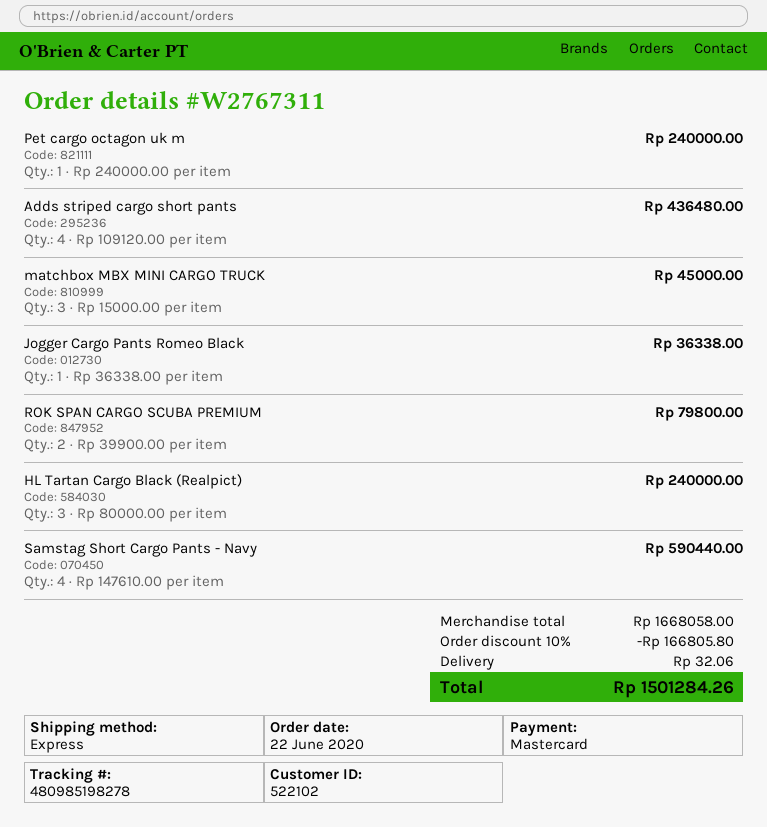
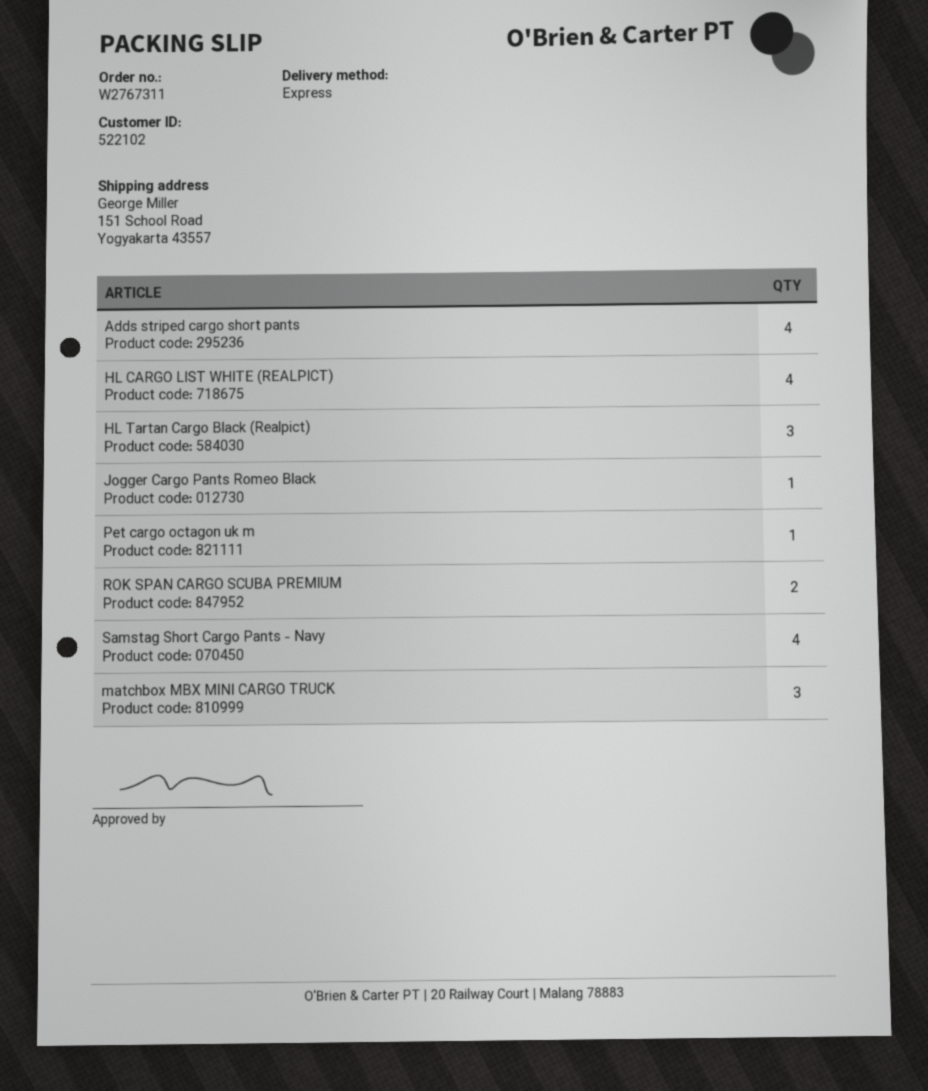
HL CARGO LIST WHITE (REALPICT): none -> 4

